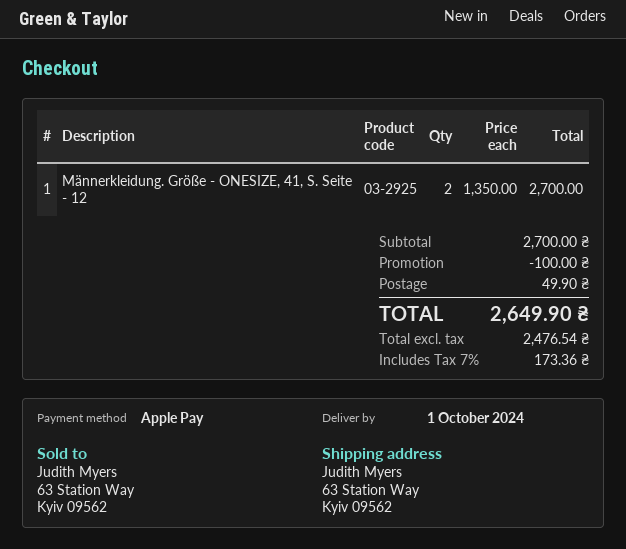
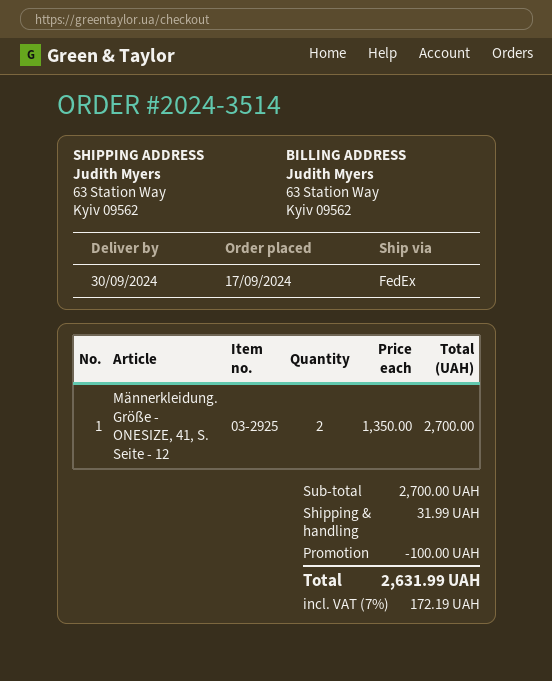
delivery date: 2024-10-01 -> 2024-09-30
shipping: 49.90 -> 31.99
tax: 7% = 173.36 -> 7% = 172.19
total: 2649.90 -> 2631.99

